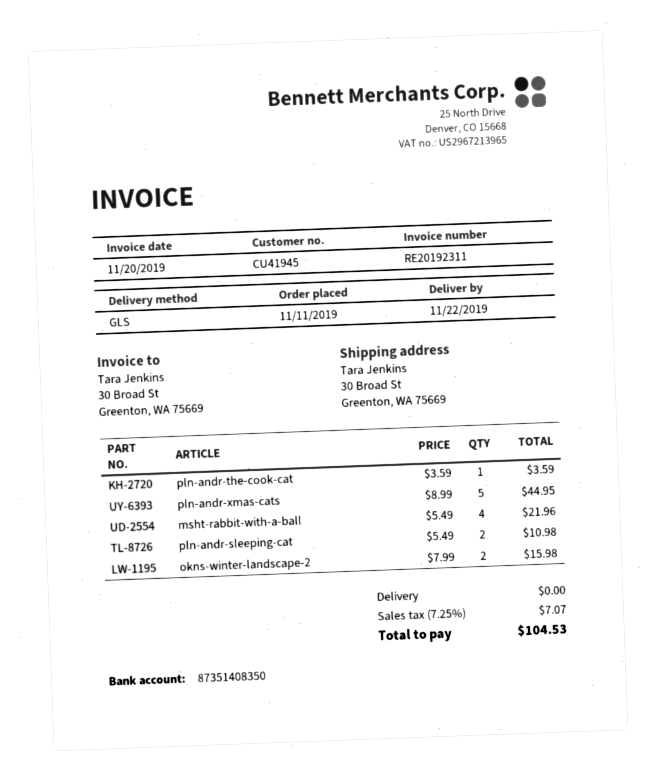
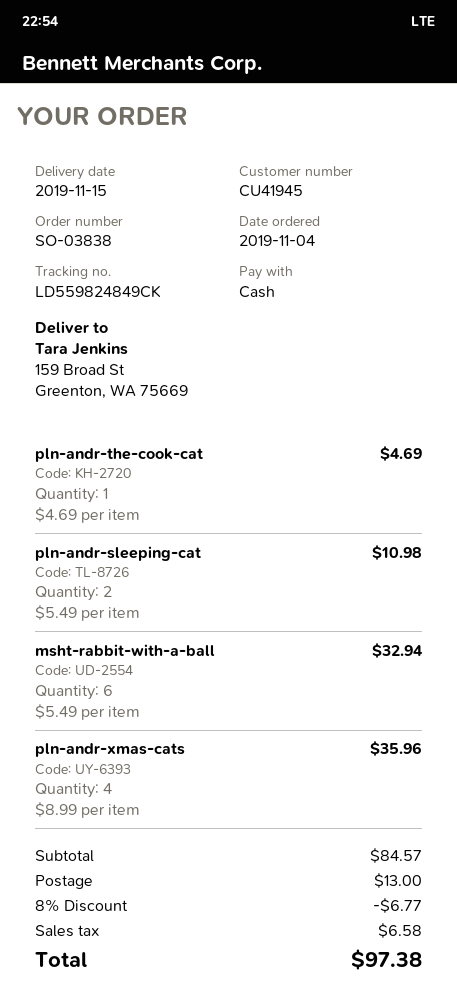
order date: 2019-11-11 -> 2019-11-04
delivery date: 2019-11-22 -> 2019-11-15
ship to: 30 Broad St, Greenton, WA 75669 -> 159 Broad St, Greenton, WA 75669
pln-andr-the-cook-cat: 1 x 3.59 = 3.59 -> 1 x 4.69 = 4.69
pln-andr-xmas-cats: 5 x 8.99 = 44.95 -> 4 x 8.99 = 35.96
msht-rabbit-with-a-ball: 4 x 5.49 = 21.96 -> 6 x 5.49 = 32.94
okns-winter-landscape-2: 2 x 7.99 = 15.98 -> none
discount: none -> 8% = 6.77
shipping: 0.00 -> 13.00
tax: 7.07 -> 6.58
total: 104.53 -> 97.38

